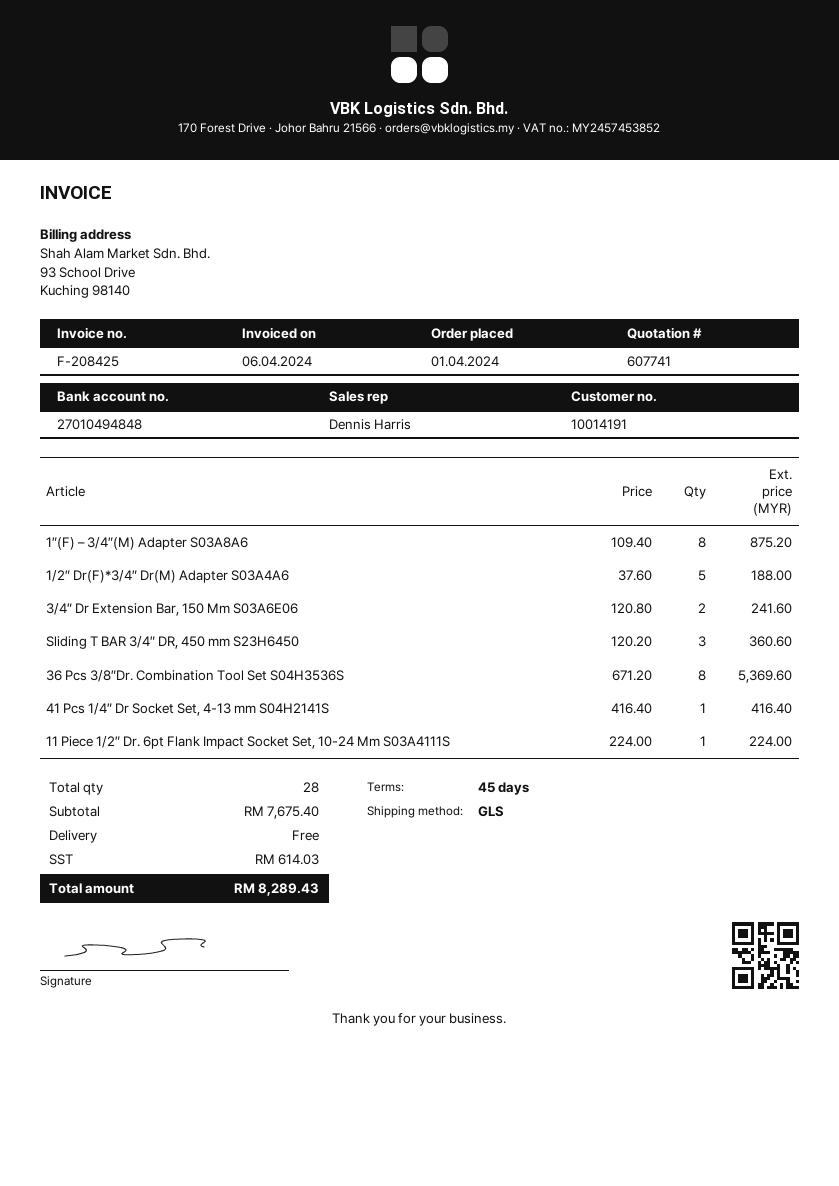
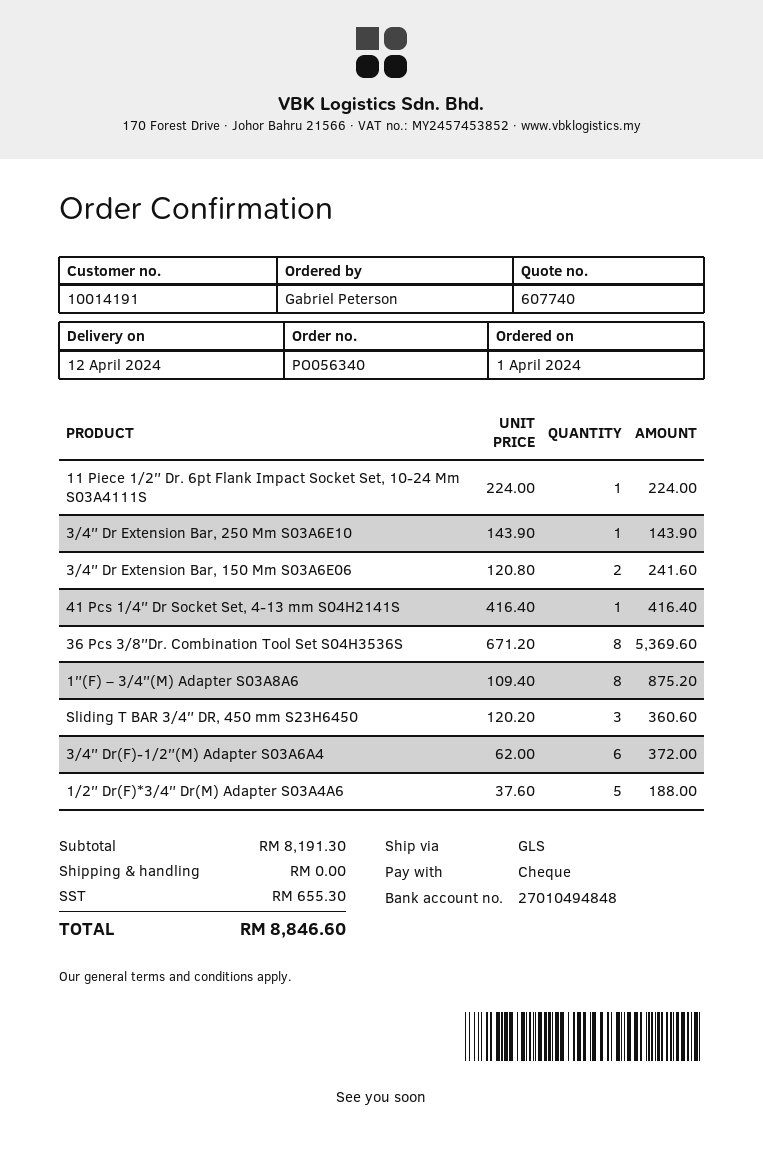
quote number: 607741 -> 607740
3/4″ Dr Extension Bar, 250 Mm S03A6E10: none -> 1 x 143.90 = 143.90
3/4″ Dr(F)-1/2″(M) Adapter S03A6A4: none -> 6 x 62.00 = 372.00
subtotal: 7675.40 -> 8191.30
tax: 614.03 -> 655.30
total: 8289.43 -> 8846.60

